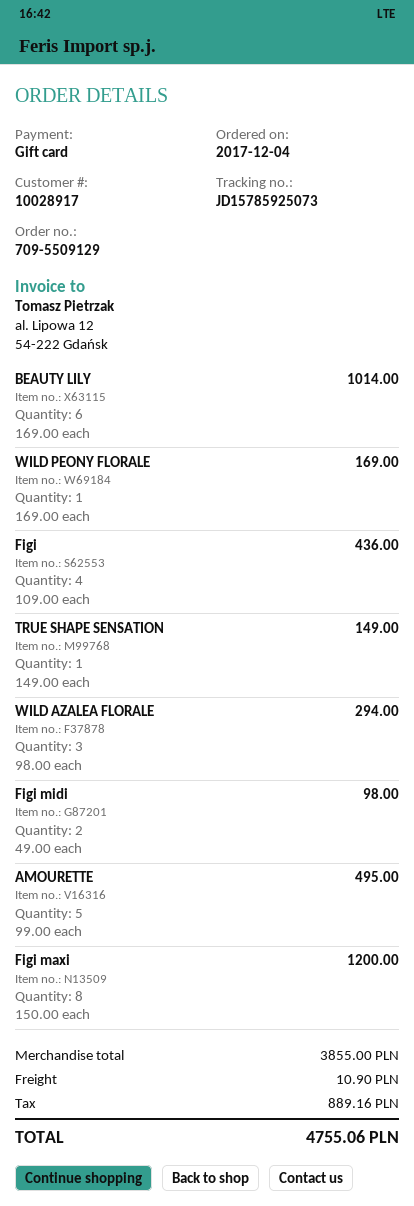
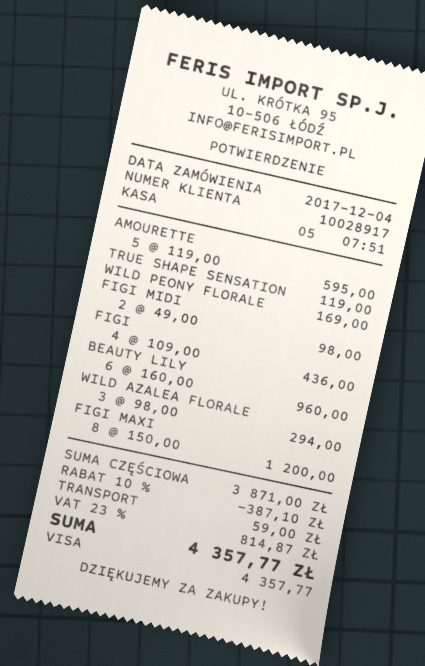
payment method: gift card -> Visa
BEAUTY LILY: 6 x 169.00 = 1014.00 -> 6 x 160.00 = 960.00
TRUE SHAPE SENSATION: 1 x 149.00 = 149.00 -> 1 x 119.00 = 119.00
AMOURETTE: 5 x 99.00 = 495.00 -> 5 x 119.00 = 595.00
subtotal: 3855.00 -> 3871.00
discount: none -> 10% = 387.10
shipping: 10.90 -> 59.00
tax: 889.16 -> 814.87
total: 4755.06 -> 4357.77

